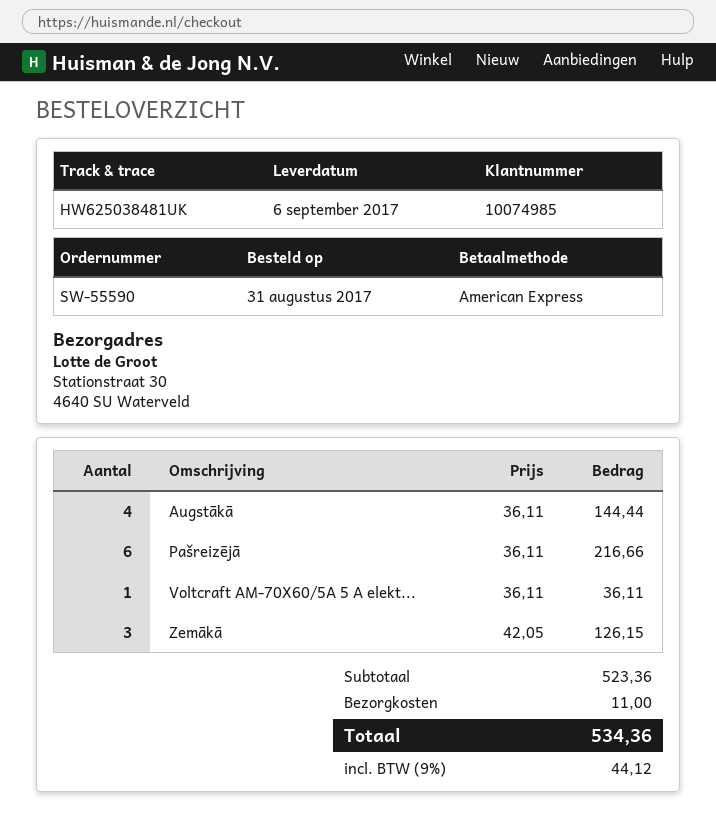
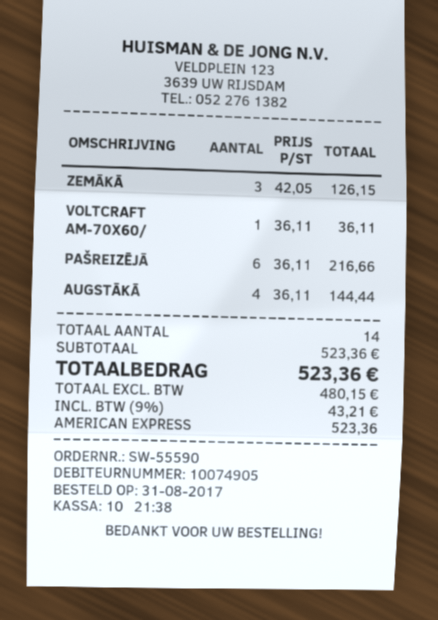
customer number: 10074985 -> 10074905
shipping: 11.00 -> none
tax: 9% = 44.12 -> 9% = 43.21
total: 534.36 -> 523.36

